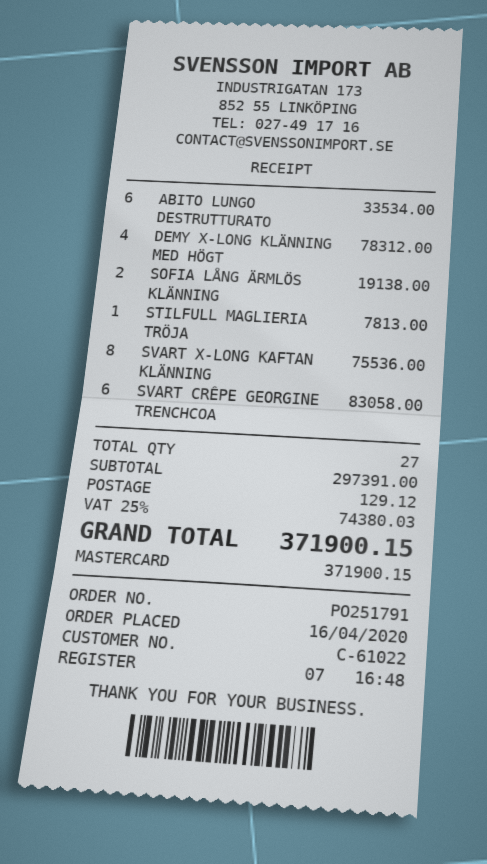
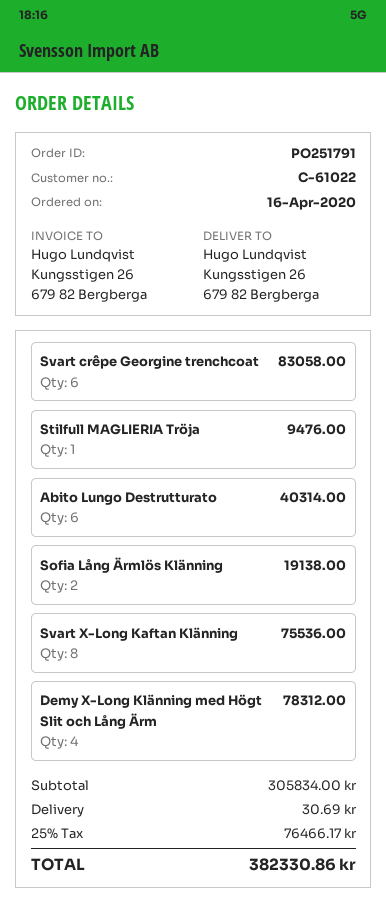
ABITO LUNGO DESTRUTTURATO: 6 for 33534.00 -> 6 for 40314.00
STILFULL MAGLIERIA TRÖJA: 1 for 7813.00 -> 1 for 9476.00
subtotal: 297391.00 -> 305834.00
shipping: 129.12 -> 30.69
tax: 25% = 74380.03 -> 25% = 76466.17
total: 371900.15 -> 382330.86

